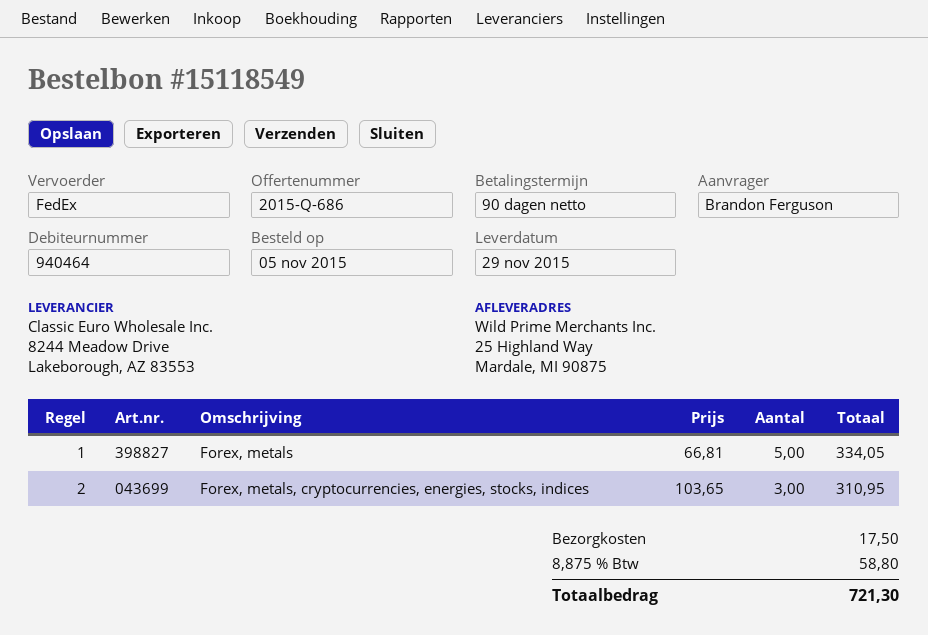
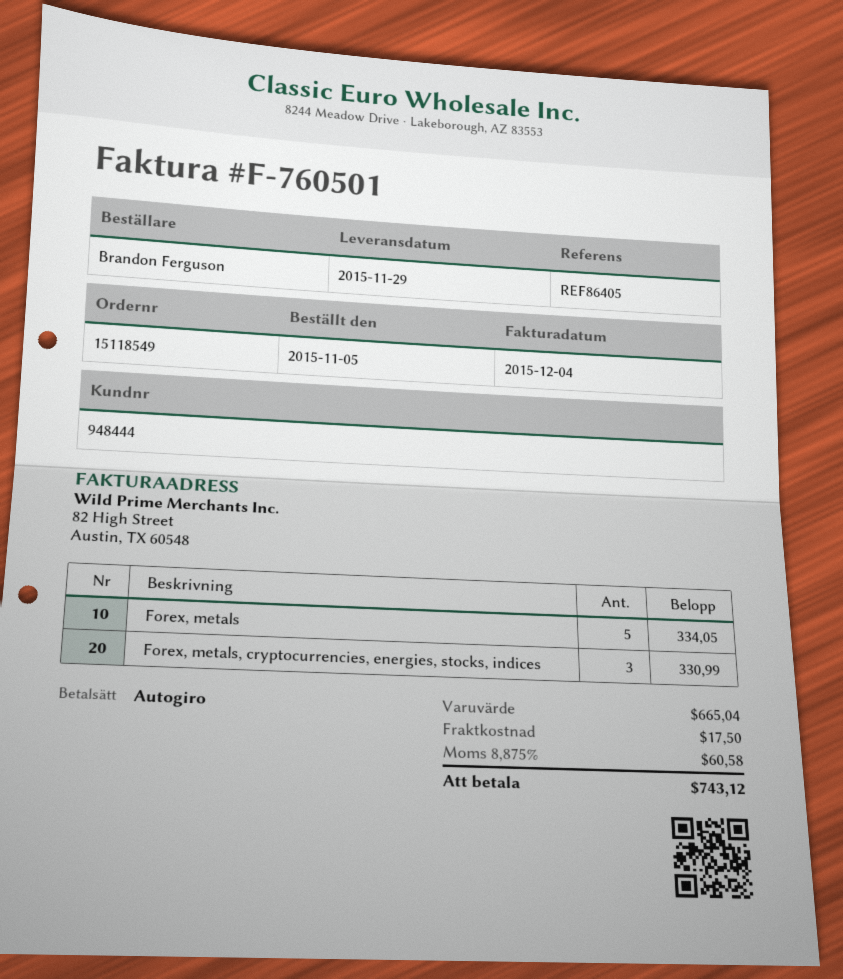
customer number: 940464 -> 948444
Forex, metals, cryptocurrencies, energies, stocks, indices: 3 for 310.95 -> 3 for 330.99
tax: 8.875% = 58.80 -> 8.875% = 60.58
total: 721.30 -> 743.12

